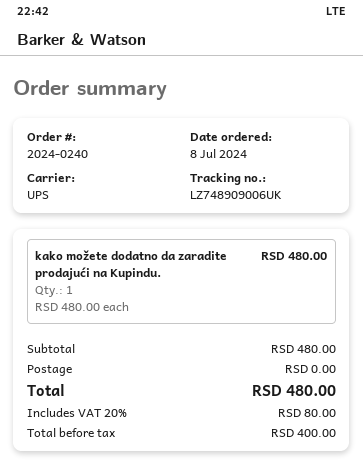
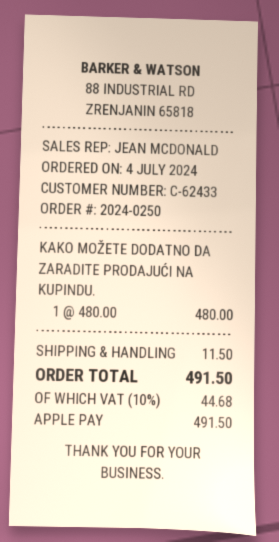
order number: 2024-0240 -> 2024-0250
order date: 2024-07-08 -> 2024-07-04
shipping: 0.00 -> 11.50
tax: 20% = 80.00 -> 10% = 44.68
total: 480.00 -> 491.50

